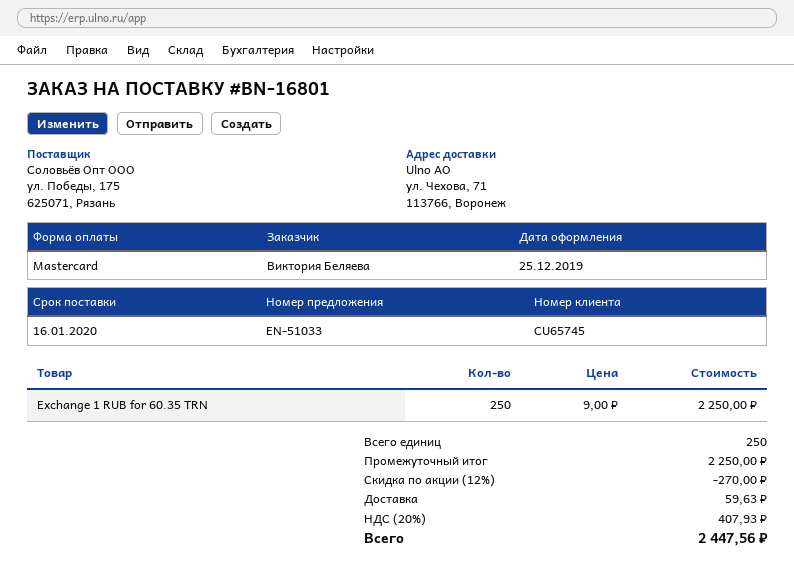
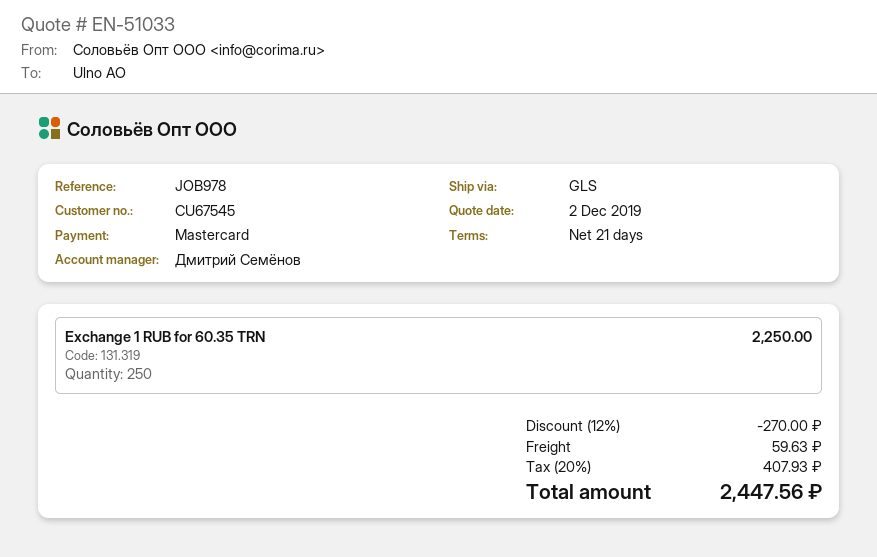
customer number: CU65745 -> CU67545

